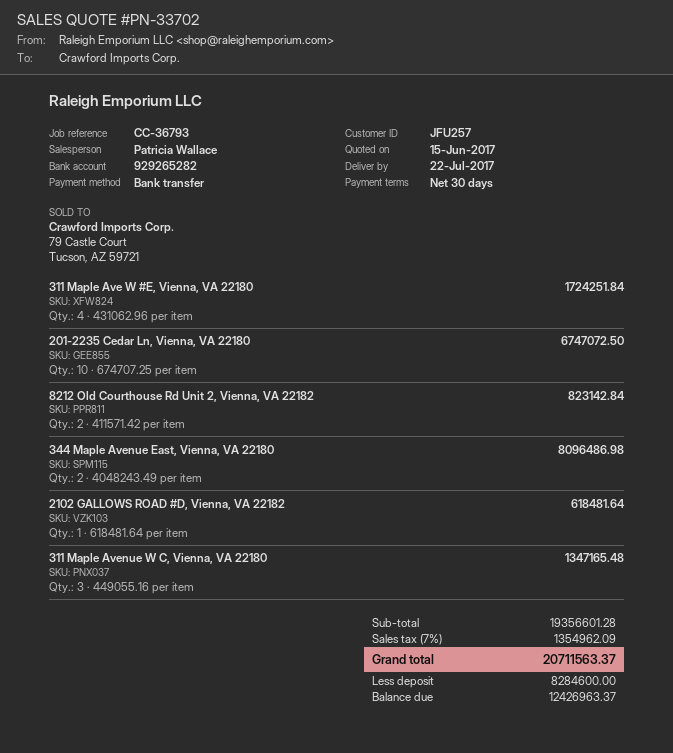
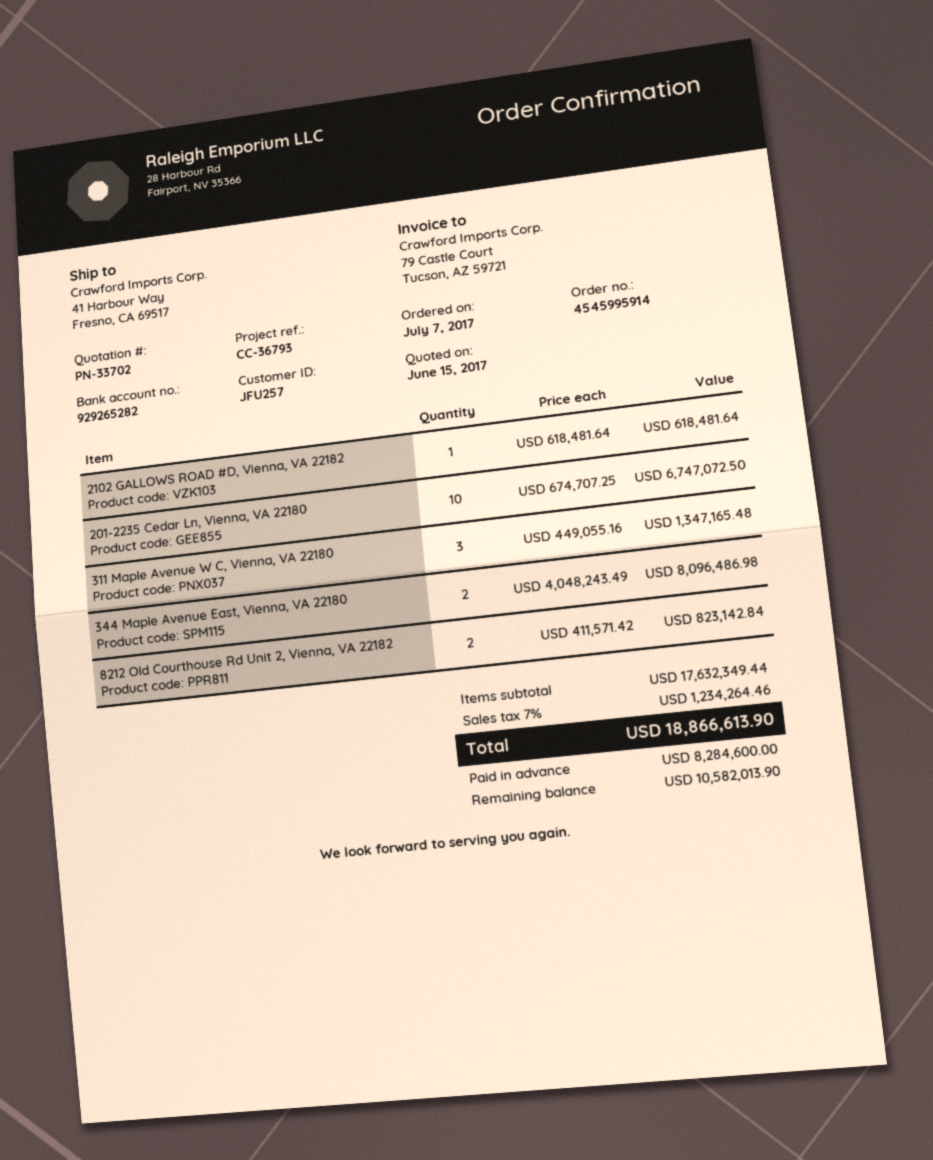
311 Maple Ave W #E, Vienna, VA 22180: 4 x 431062.96 = 1724251.84 -> none
subtotal: 19356601.28 -> 17632349.44
tax: 7% = 1354962.09 -> 7% = 1234264.46
total: 20711563.37 -> 18866613.90
balance: 12426963.37 -> 10582013.90

